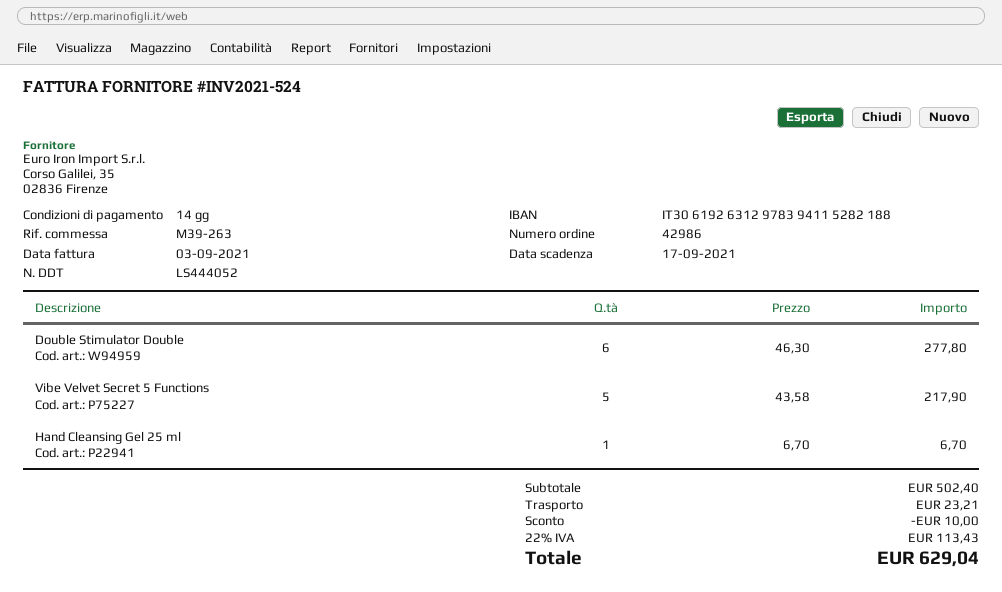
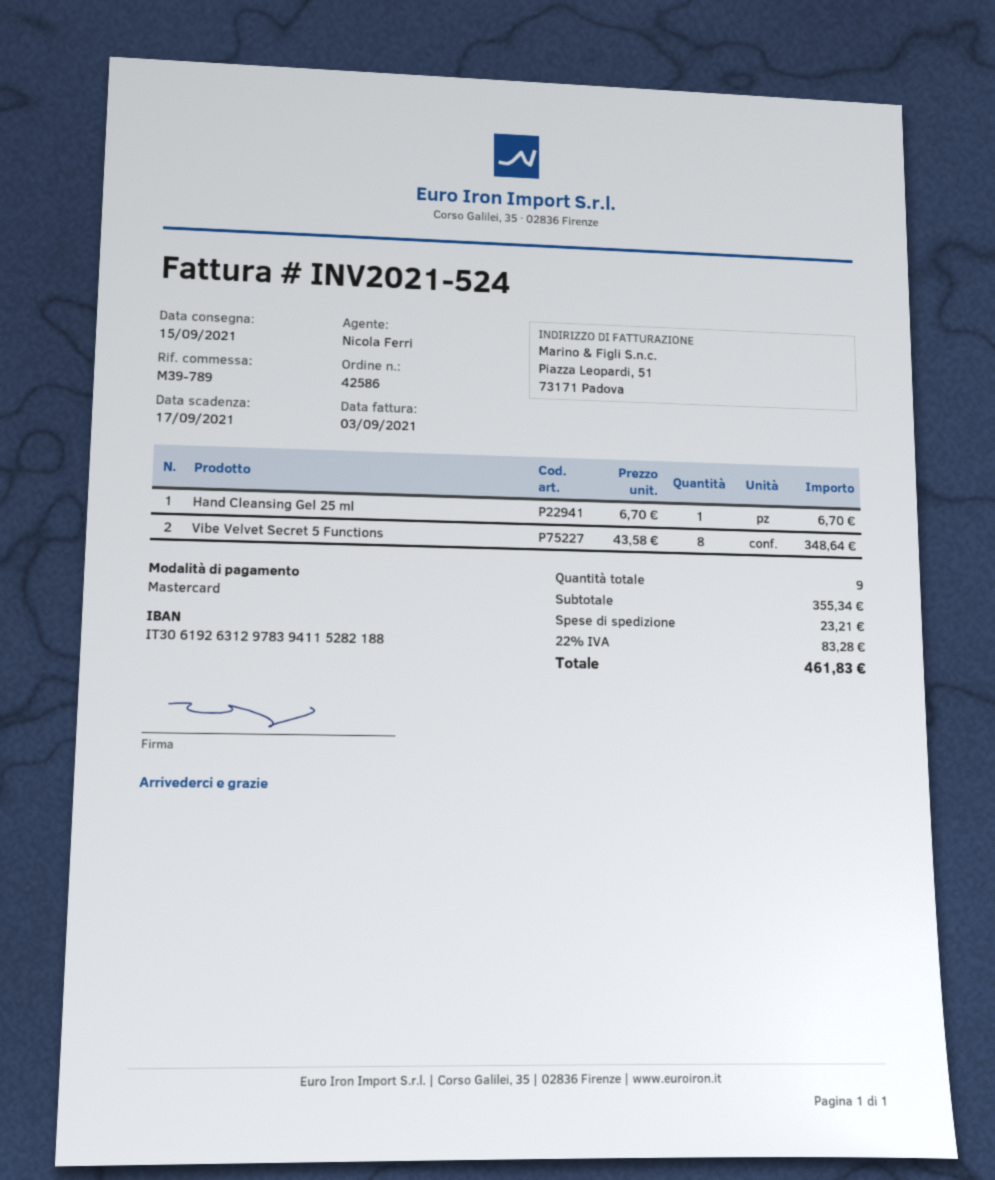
order number: 42986 -> 42586
reference: M39-263 -> M39-789
Double Stimulator Double: 6 x 46.30 = 277.80 -> none
Vibe Velvet Secret 5 Functions: 5 x 43.58 = 217.90 -> 8 x 43.58 = 348.64
subtotal: 502.40 -> 355.34
discount: 10.00 -> none
tax: 22% = 113.43 -> 22% = 83.28
total: 629.04 -> 461.83

